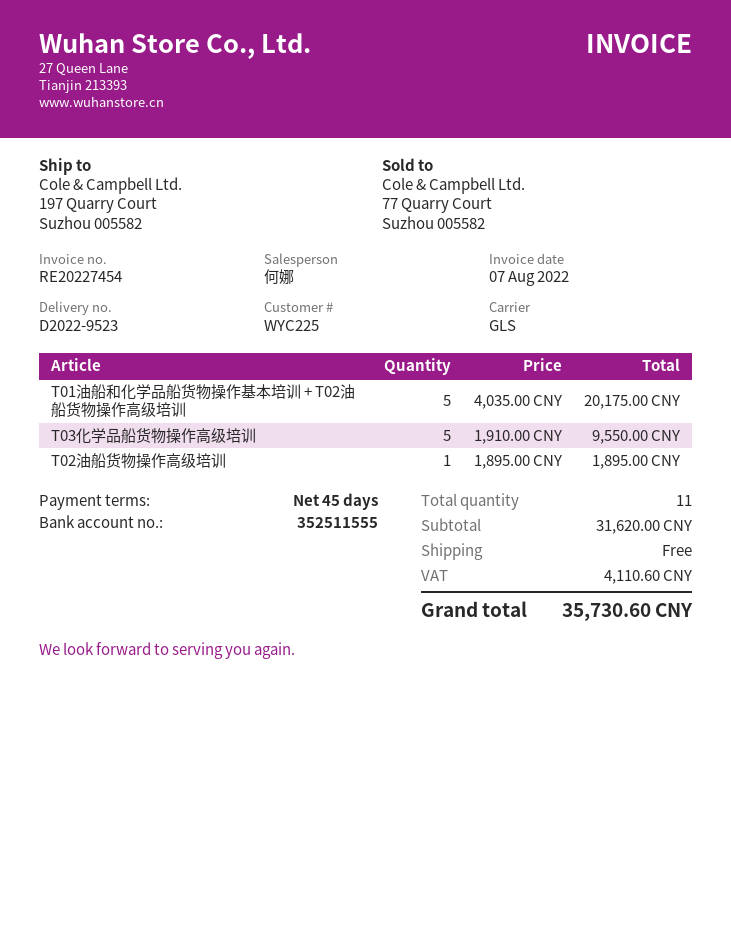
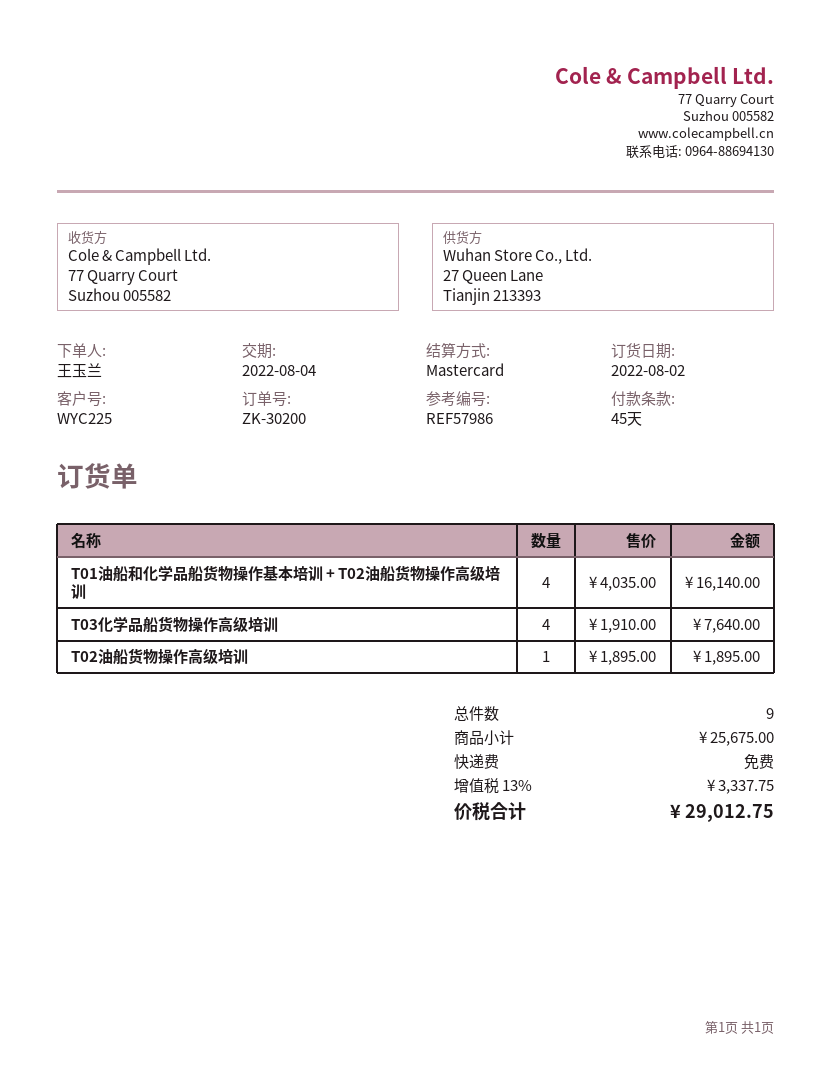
ship to: 197 Quarry Court, Suzhou 005582 -> 77 Quarry Court, Suzhou 005582
T01油船和化学品船货物操作基本培训 + T02油船货物操作高级培训: 5 x 4035.00 = 20175.00 -> 4 x 4035.00 = 16140.00
T03化学品船货物操作高级培训: 5 x 1910.00 = 9550.00 -> 4 x 1910.00 = 7640.00
total quantity: 11 -> 9
subtotal: 31620.00 -> 25675.00
tax: 4110.60 -> 3337.75
total: 35730.60 -> 29012.75

